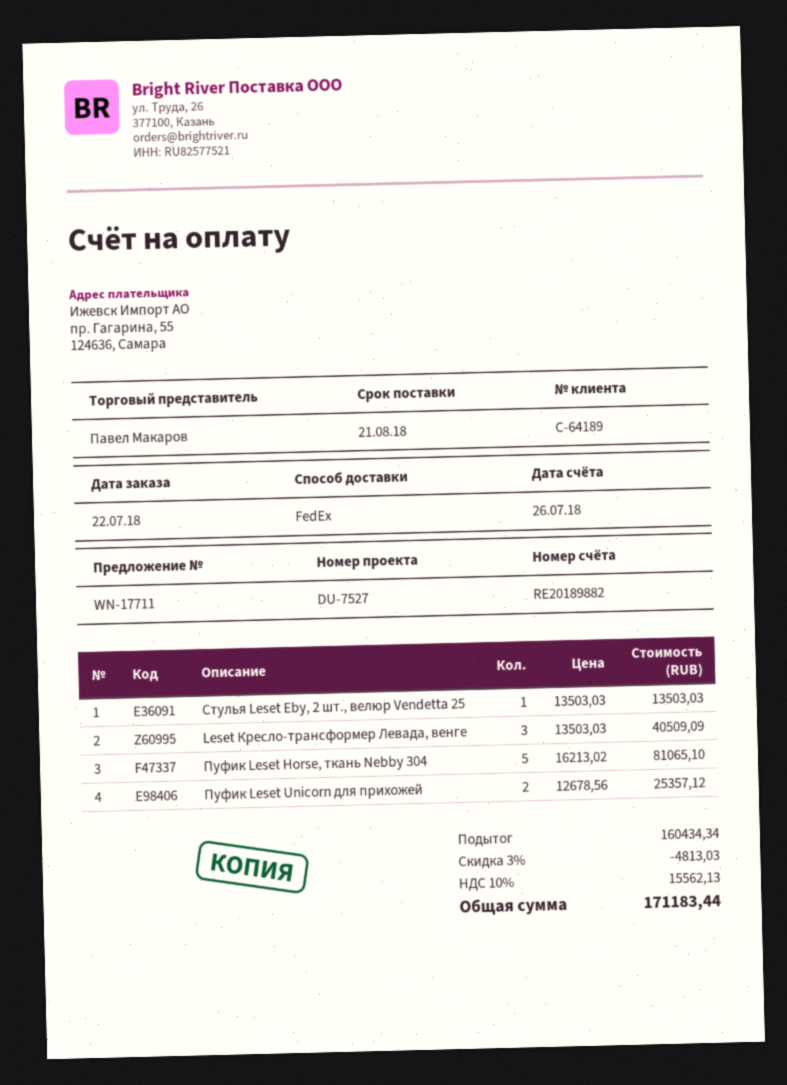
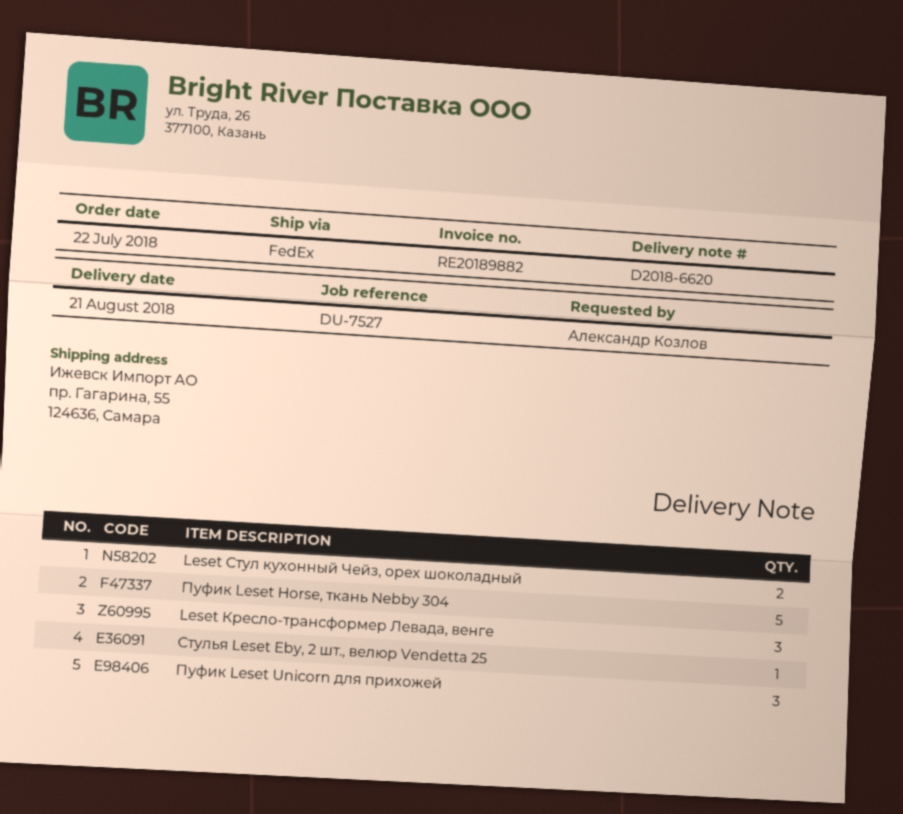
Пуфик Leset Unicorn для прихожей: 2 -> 3
Leset Стул кухонный Чейз, орех шоколадный: none -> 2

